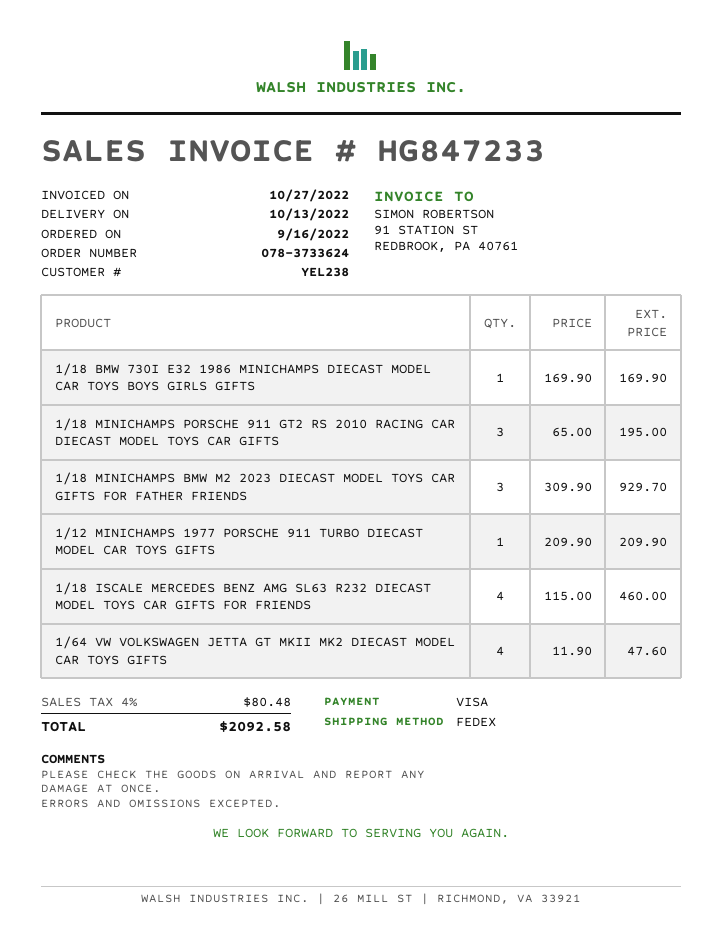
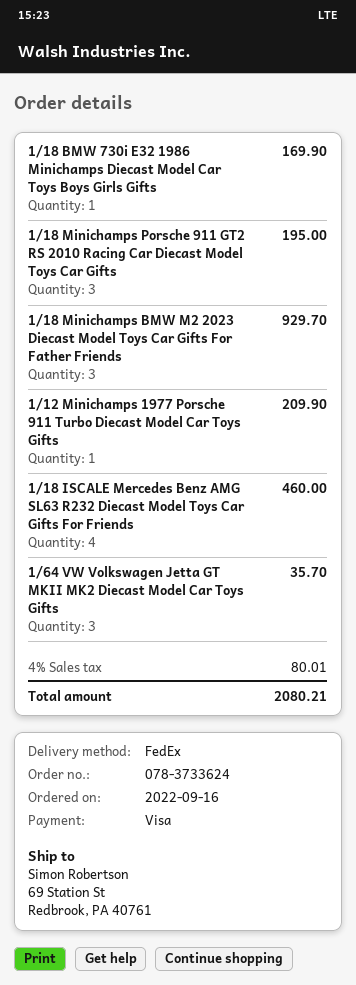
1/64 VW VOLKSWAGEN JETTA GT MKII MK2 DIECAST MODEL CAR TOYS GIFTS: 4 for 47.60 -> 3 for 35.70
tax: 4% = 80.48 -> 4% = 80.01
total: 2092.58 -> 2080.21

